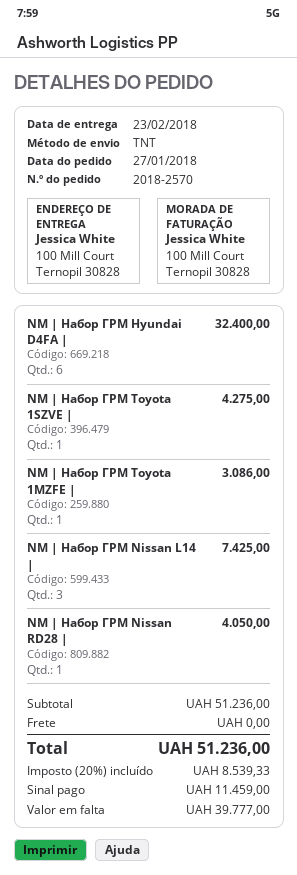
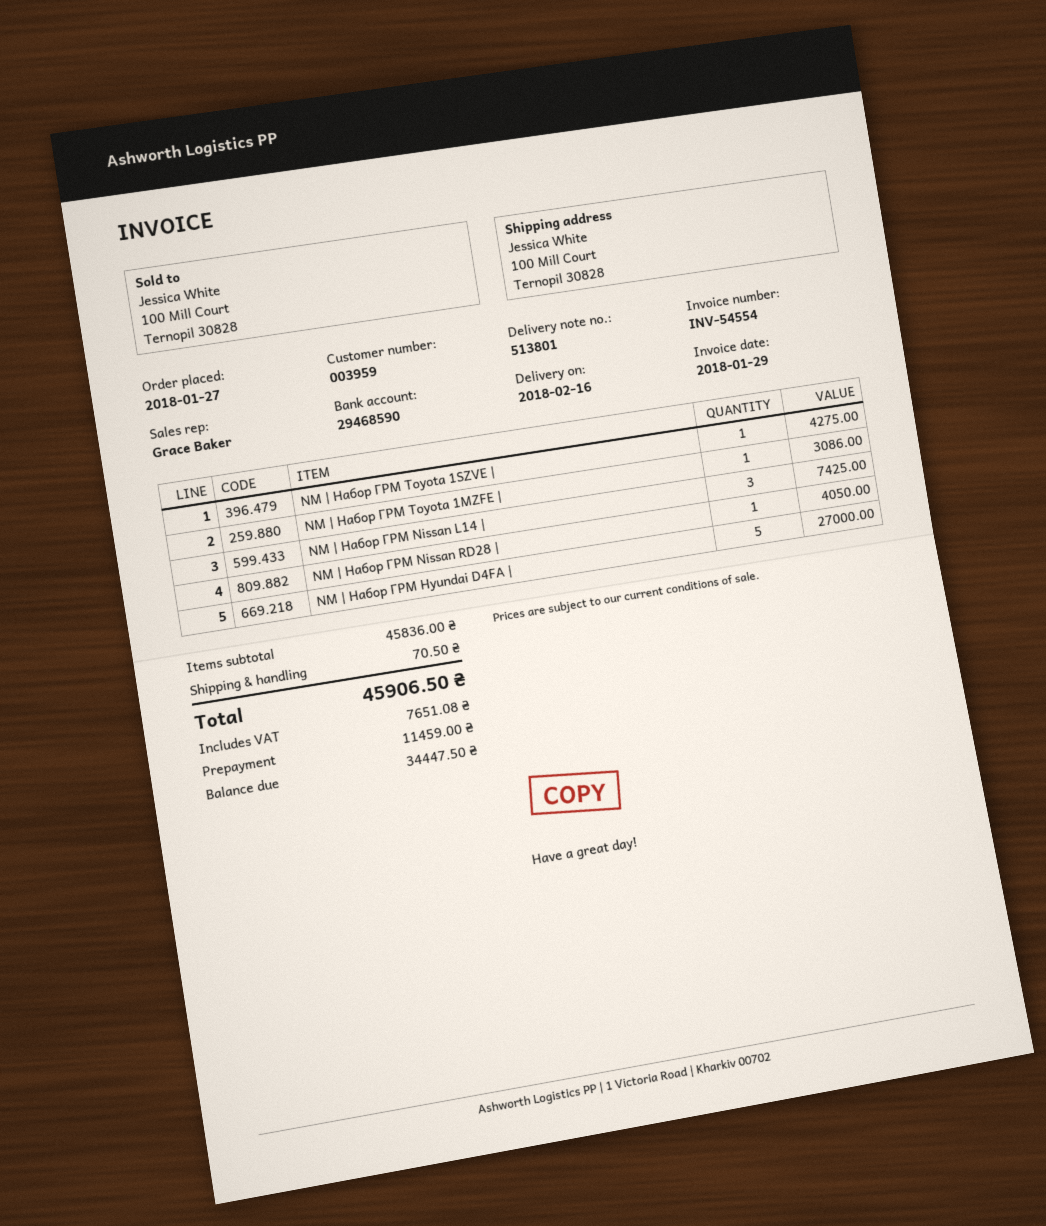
delivery date: 2018-02-23 -> 2018-02-16
NM | Набор ГРМ Hyundai D4FA |: 6 for 32400.00 -> 5 for 27000.00
subtotal: 51236.00 -> 45836.00
shipping: 0.00 -> 70.50
tax: 8539.33 -> 7651.08
total: 51236.00 -> 45906.50
balance: 39777.00 -> 34447.50

